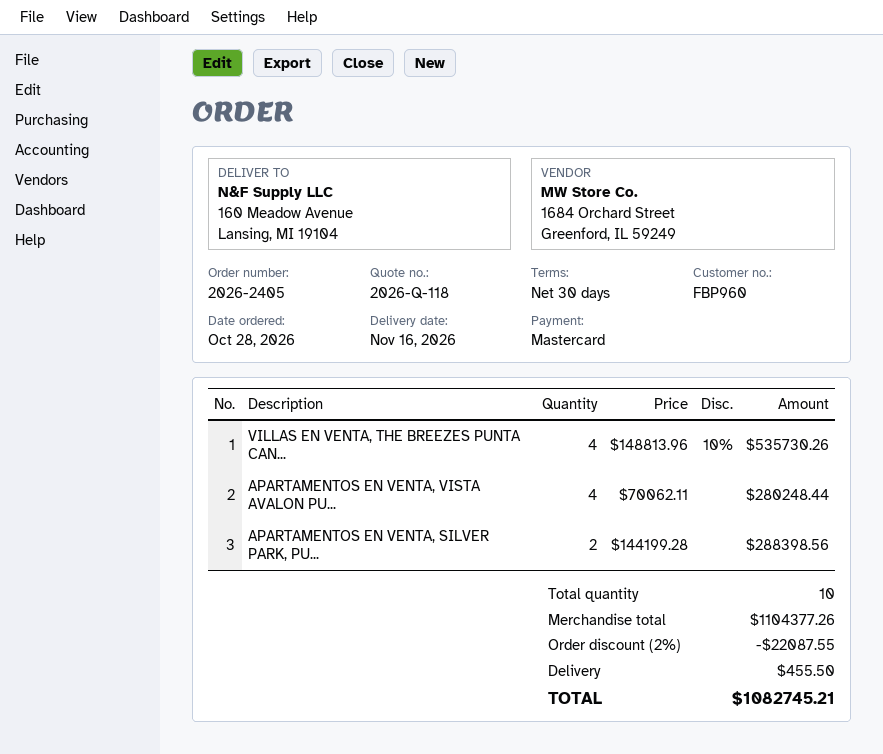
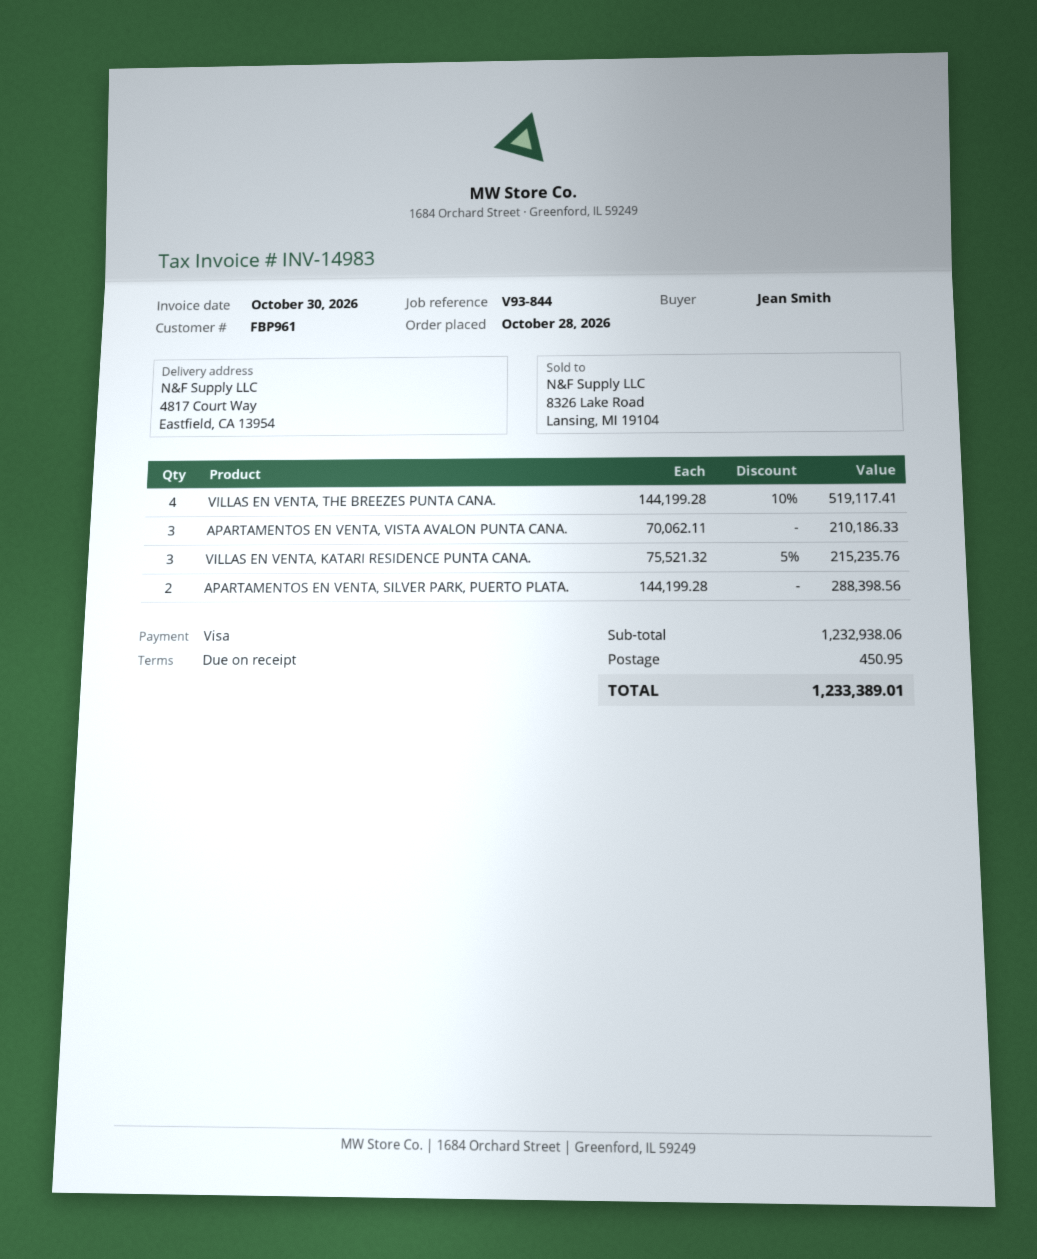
payment terms: 30 days -> on receipt
customer number: FBP960 -> FBP961
payment method: Mastercard -> Visa
ship to: 160 Meadow Avenue, Lansing, MI 19104 -> 4817 Court Way, Eastfield, CA 13954
VILLAS EN VENTA, THE BREEZES PUNTA CAN...: 4 x 148813.96 - 10% = 535730.26 -> 4 x 144199.28 - 10% = 519117.41
APARTAMENTOS EN VENTA, VISTA AVALON PU...: 4 x 70062.11 = 280248.44 -> 3 x 70062.11 = 210186.33
VILLAS EN VENTA, KATARI RESIDENCE PUNTA CANA.: none -> 3 x 75521.32 - 5% = 215235.76
subtotal: 1104377.26 -> 1232938.06
discount: 2% = 22087.55 -> none
shipping: 455.50 -> 450.95
total: 1082745.21 -> 1233389.01

